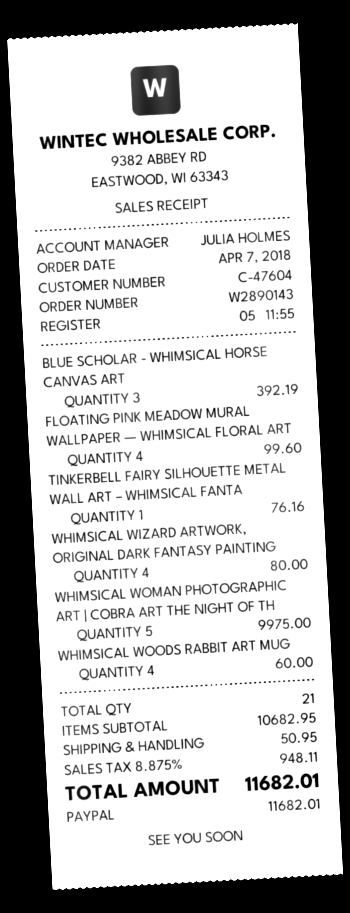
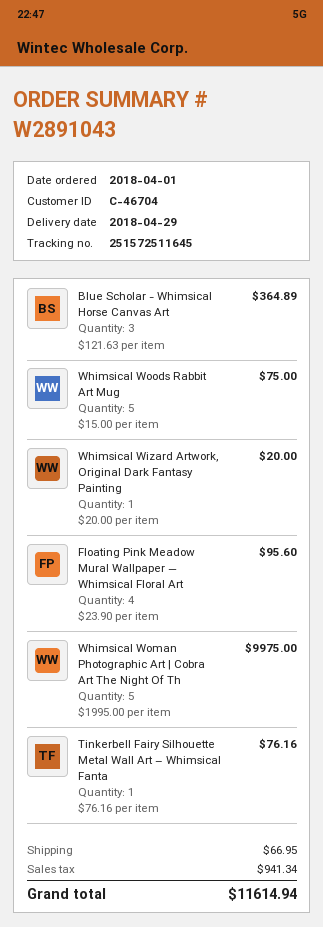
order number: W2890143 -> W2891043
order date: 2018-04-07 -> 2018-04-01
customer number: C-47604 -> C-46704
BLUE SCHOLAR - WHIMSICAL HORSE CANVAS ART: 3 for 392.19 -> 3 for 364.89
FLOATING PINK MEADOW MURAL WALLPAPER — WHIMSICAL FLORAL ART: 4 for 99.60 -> 4 for 95.60
WHIMSICAL WIZARD ARTWORK, ORIGINAL DARK FANTASY PAINTING: 4 for 80.00 -> 1 for 20.00
WHIMSICAL WOODS RABBIT ART MUG: 4 for 60.00 -> 5 for 75.00
shipping: 50.95 -> 66.95
tax: 948.11 -> 941.34
total: 11682.01 -> 11614.94

